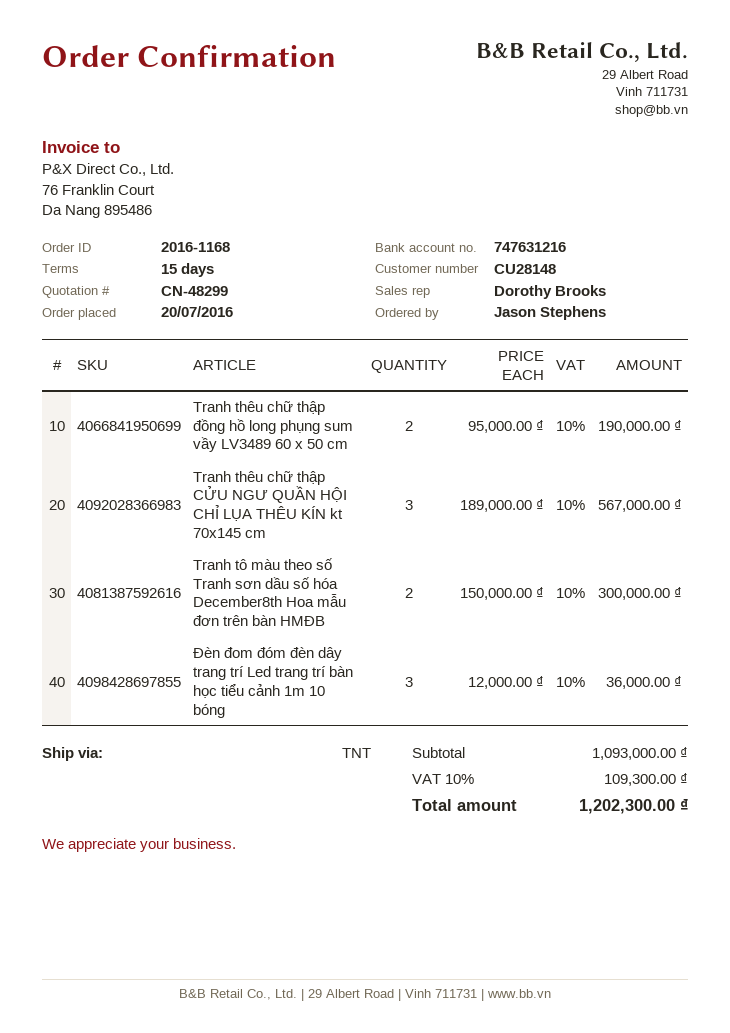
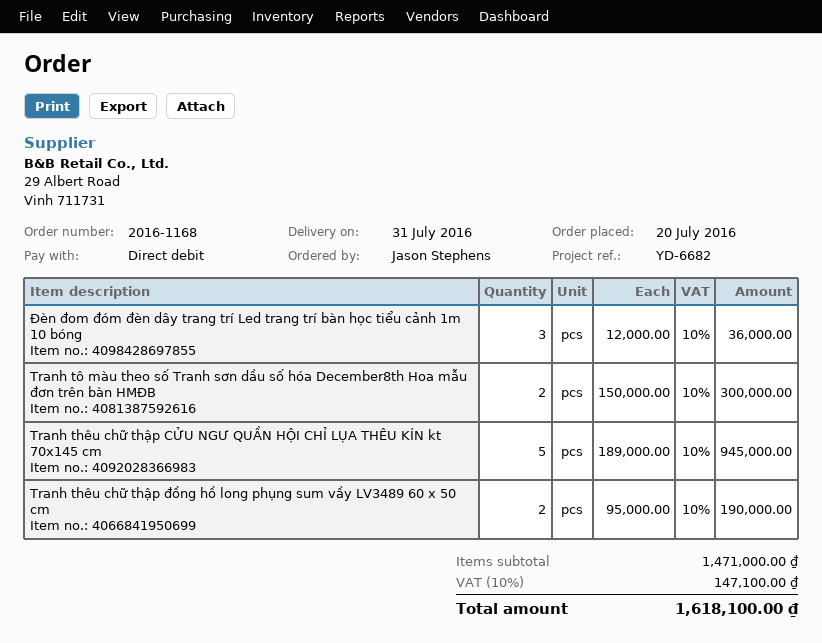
Tranh thêu chữ thập CỬU NGƯ QUẦN HỘI CHỈ LỤA THÊU KÍN kt 70x145 cm: 3 x 189000.00 = 567000.00 -> 5 x 189000.00 = 945000.00
subtotal: 1093000.00 -> 1471000.00
tax: 10% = 109300.00 -> 10% = 147100.00
total: 1202300.00 -> 1618100.00

